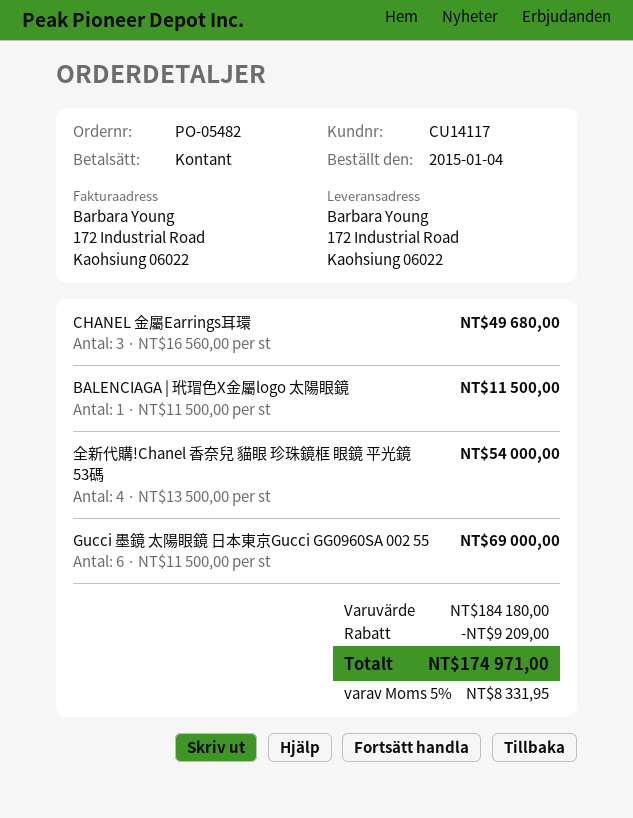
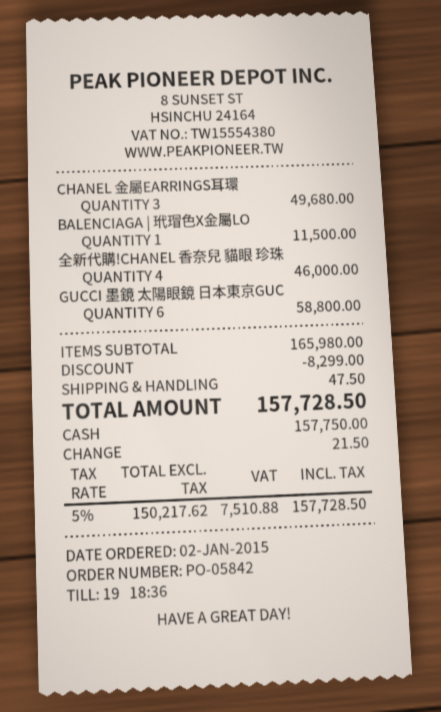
order number: PO-05482 -> PO-05842
order date: 2015-01-04 -> 2015-01-02
全新代購!Chanel 香奈兒 貓眼 珍珠鏡框 眼鏡 平光鏡 53碼: 4 for 54000.00 -> 4 for 46000.00
Gucci 墨鏡 太陽眼鏡 日本東京Gucci GG0960SA 002 55: 6 for 69000.00 -> 6 for 58800.00
subtotal: 184180.00 -> 165980.00
discount: 9209.00 -> 8299.00
shipping: none -> 47.50
tax: 5% = 8331.95 -> 5% = 7510.88
total: 174971.00 -> 157728.50

